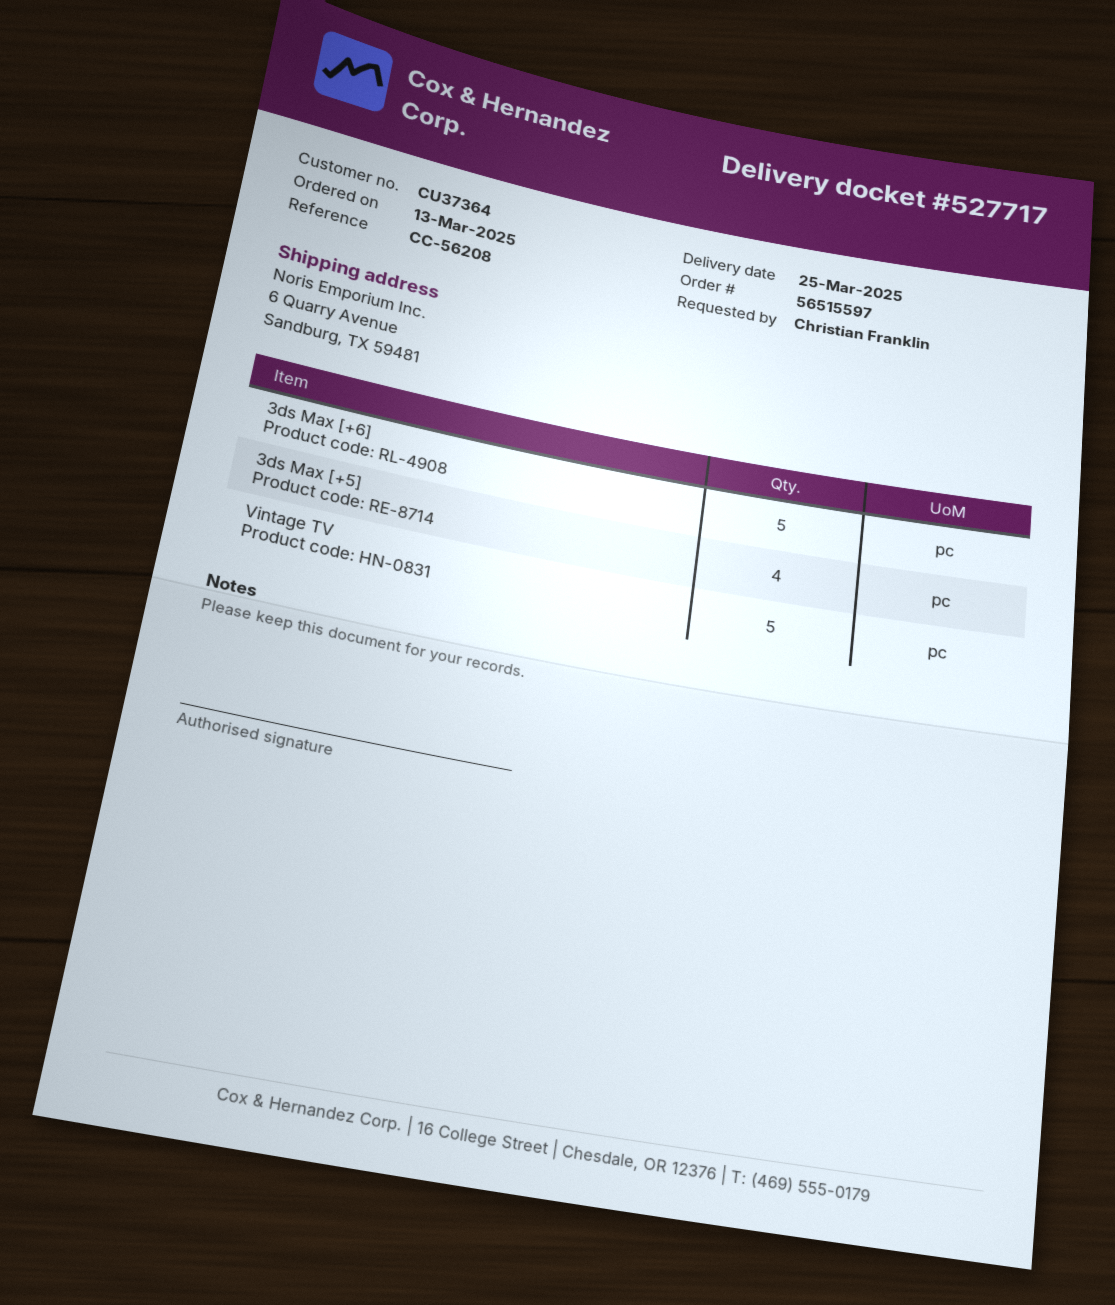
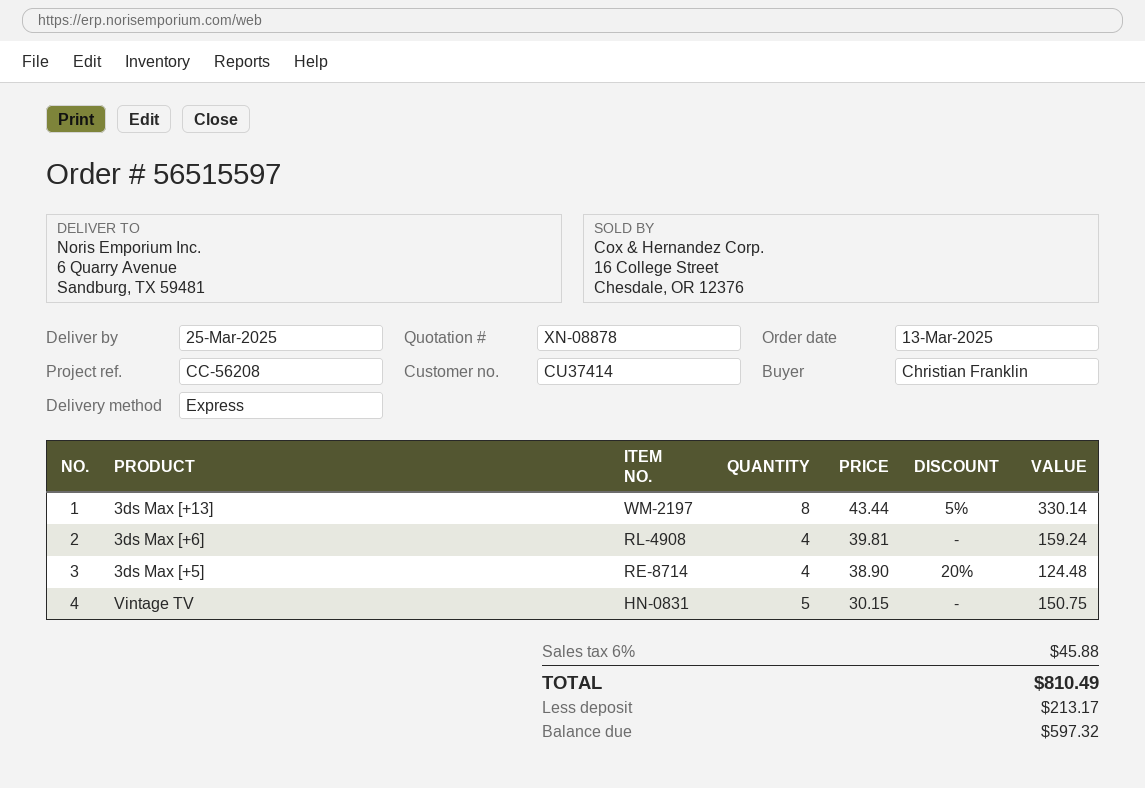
customer number: CU37364 -> CU37414
3ds Max [+6]: 5 -> 4
3ds Max [+13]: none -> 8

